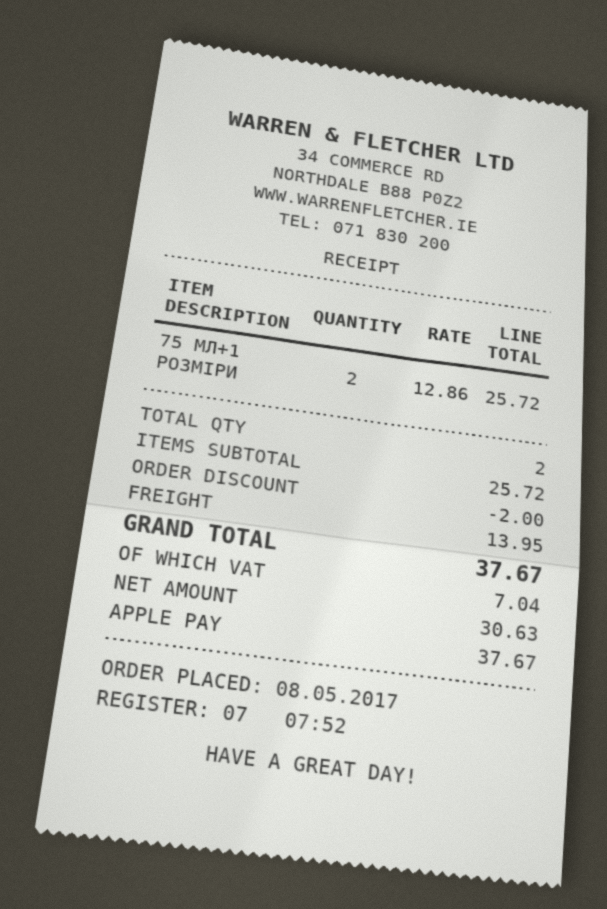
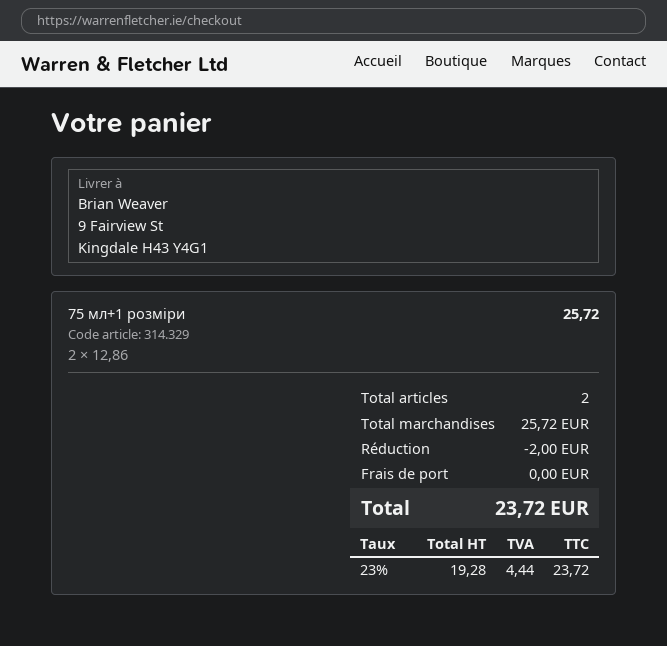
shipping: 13.95 -> 0.00
net: 30.63 -> 19.28
tax: 7.04 -> 4.44
total: 37.67 -> 23.72

